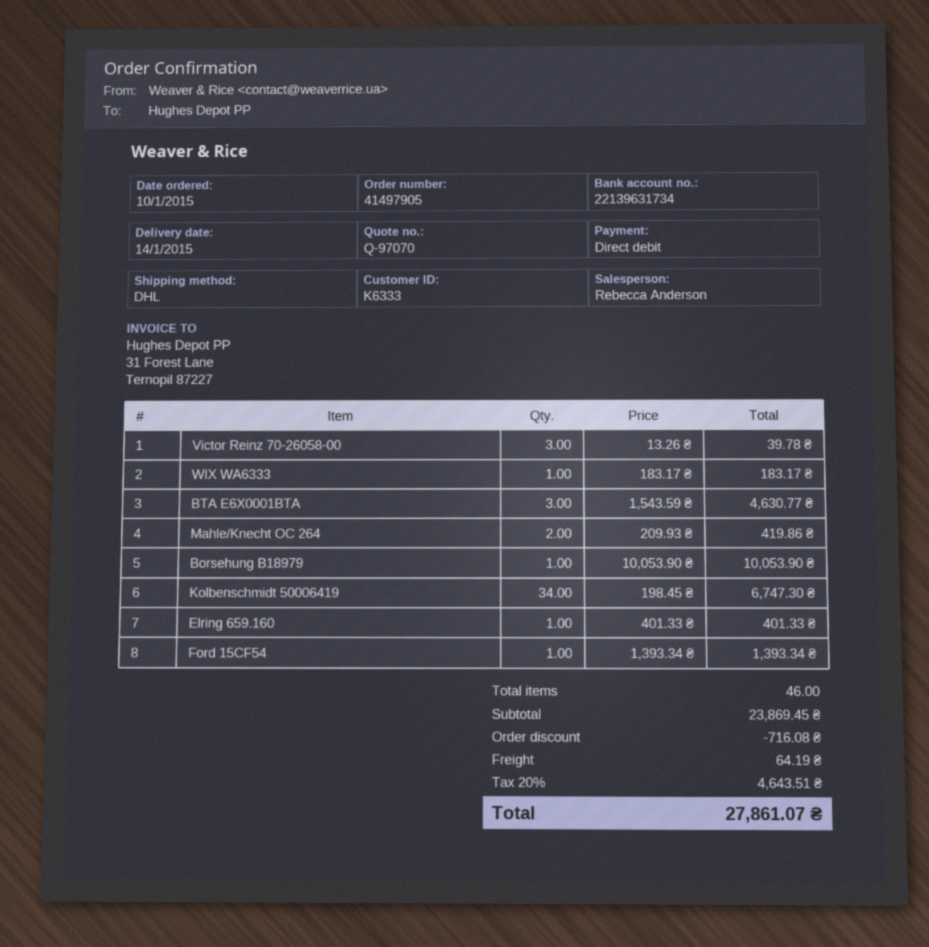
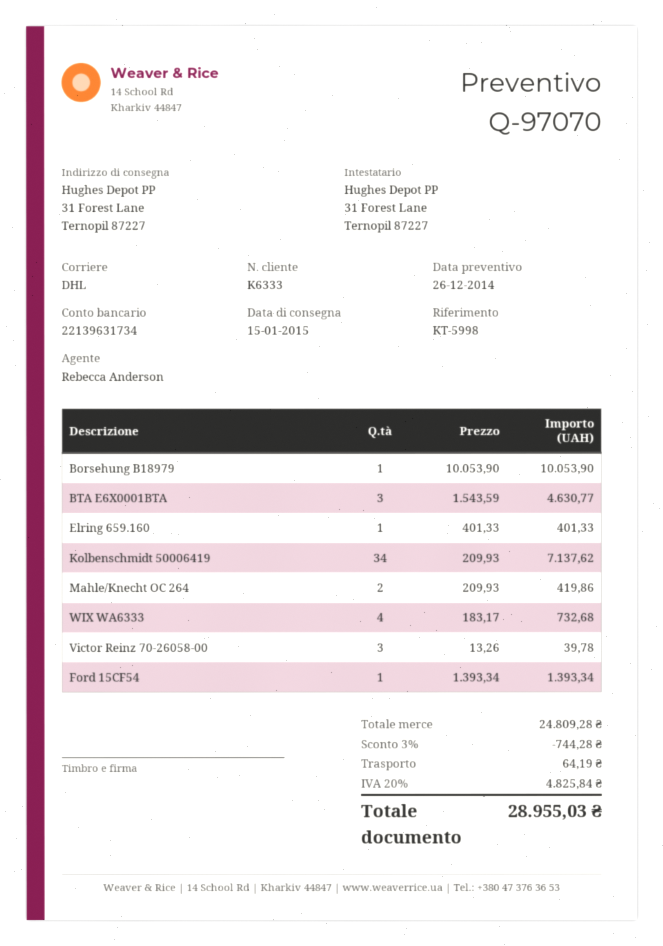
delivery date: 2015-01-14 -> 2015-01-15
WIX WA6333: 1 x 183.17 = 183.17 -> 4 x 183.17 = 732.68
Kolbenschmidt 50006419: 34 x 198.45 = 6747.30 -> 34 x 209.93 = 7137.62
subtotal: 23869.45 -> 24809.28
discount: 716.08 -> 744.28
tax: 20% = 4643.51 -> 20% = 4825.84
total: 27861.07 -> 28955.03

